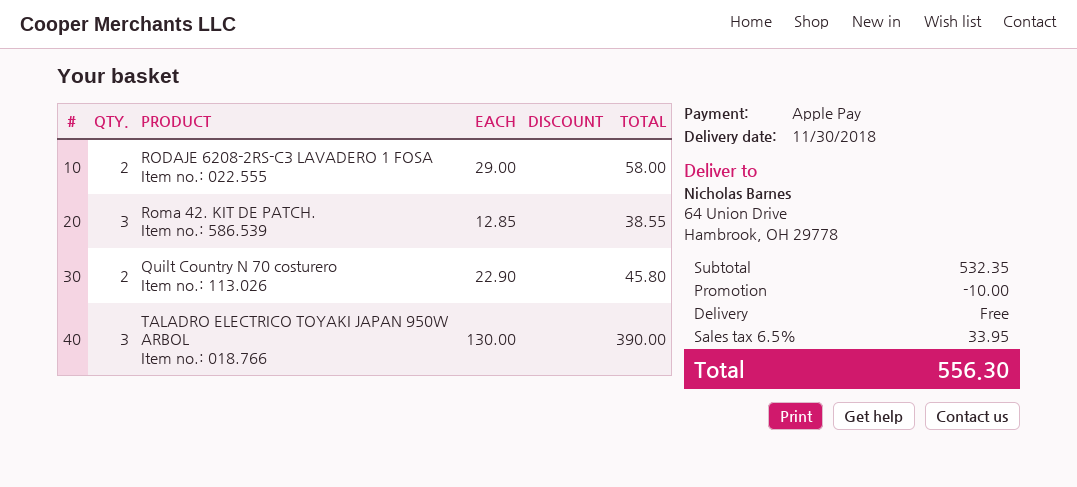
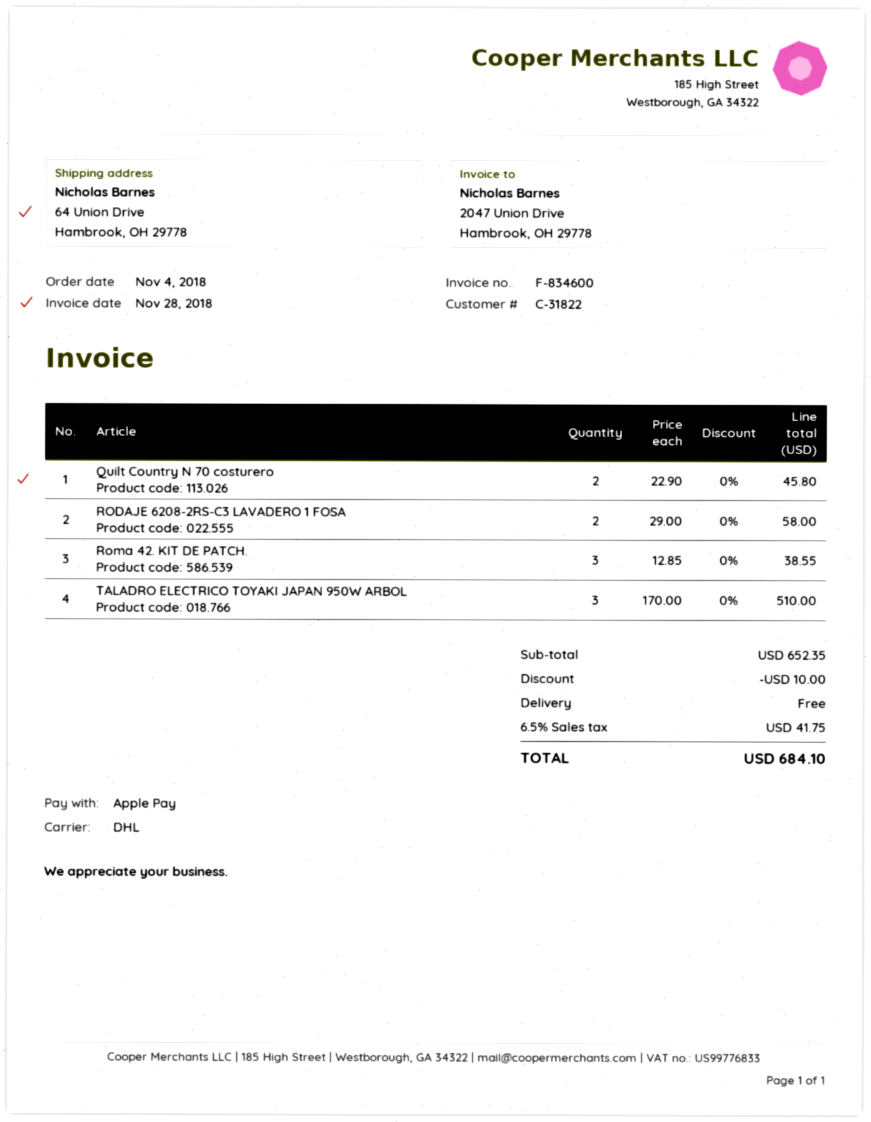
TALADRO ELECTRICO TOYAKI JAPAN 950W ARBOL: 3 x 130.00 = 390.00 -> 3 x 170.00 = 510.00
subtotal: 532.35 -> 652.35
tax: 6.5% = 33.95 -> 6.5% = 41.75
total: 556.30 -> 684.10

